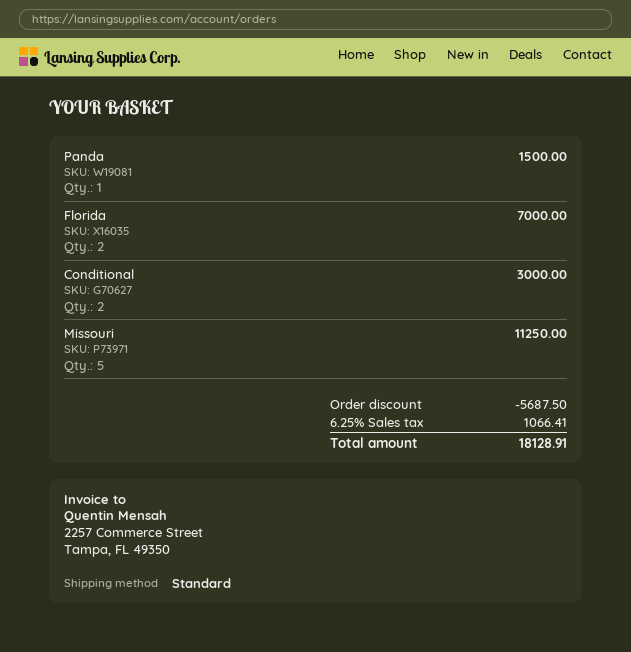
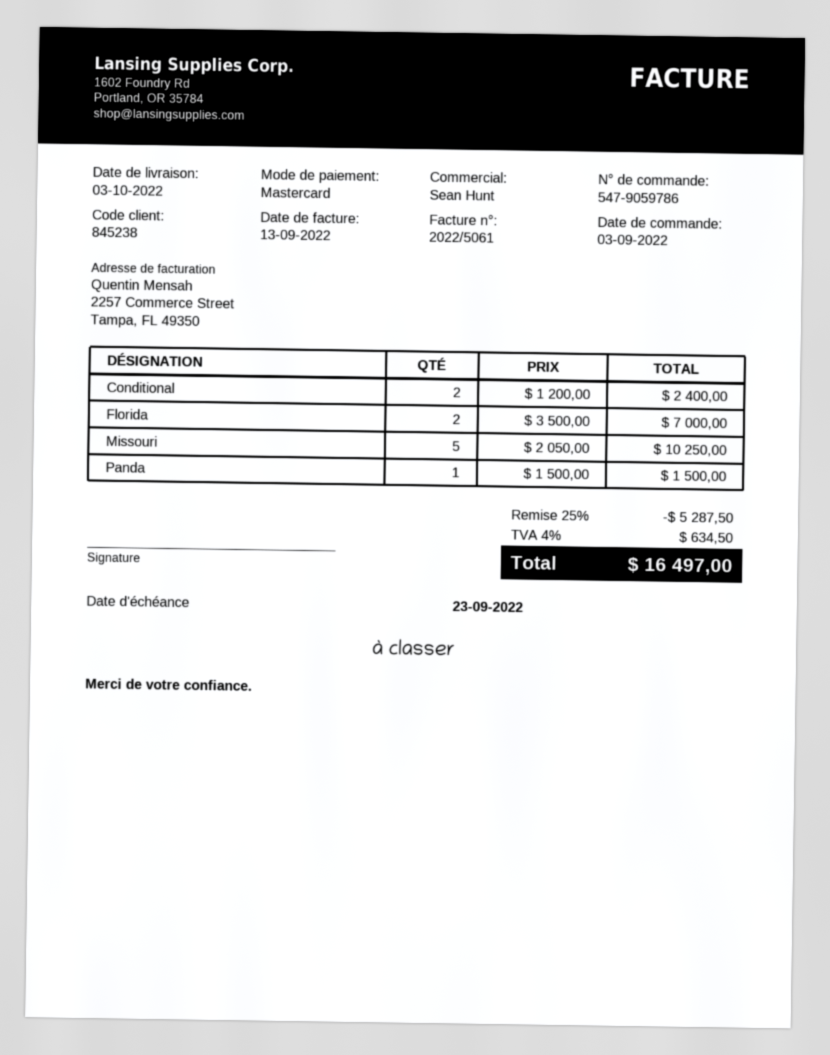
Conditional: 2 for 3000.00 -> 2 for 2400.00
Missouri: 5 for 11250.00 -> 5 for 10250.00
discount: 5687.50 -> 5287.50
tax: 6.25% = 1066.41 -> 4% = 634.50
total: 18128.91 -> 16497.00

